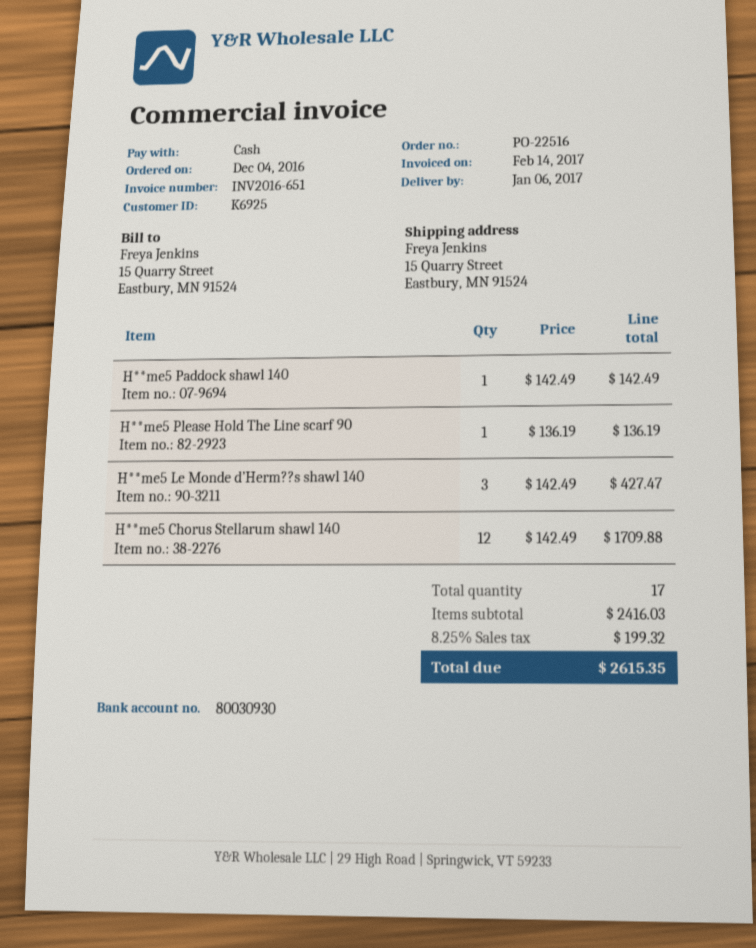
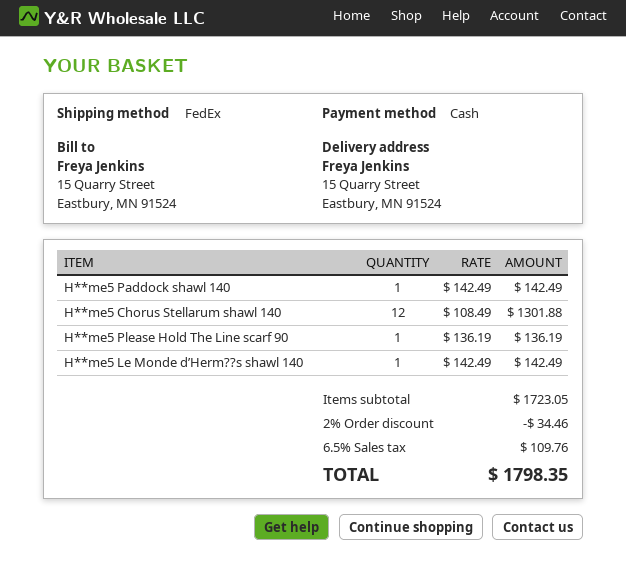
H**me5 Le Monde d’Herm??s shawl 140: 3 x 142.49 = 427.47 -> 1 x 142.49 = 142.49
H**me5 Chorus Stellarum shawl 140: 12 x 142.49 = 1709.88 -> 12 x 108.49 = 1301.88
subtotal: 2416.03 -> 1723.05
discount: none -> 2% = 34.46
tax: 8.25% = 199.32 -> 6.5% = 109.76
total: 2615.35 -> 1798.35

